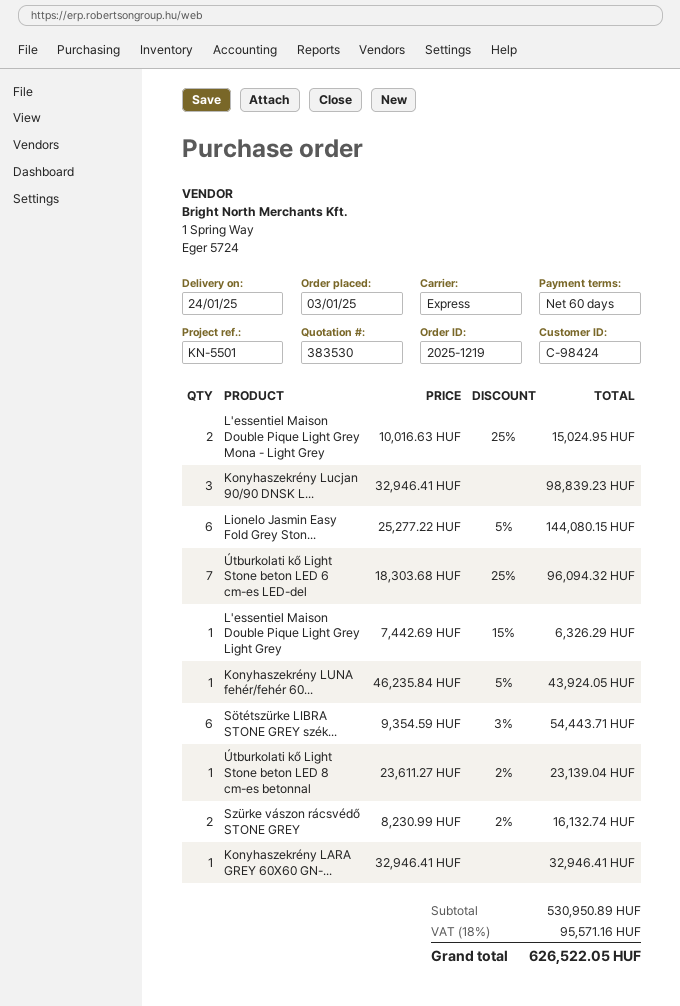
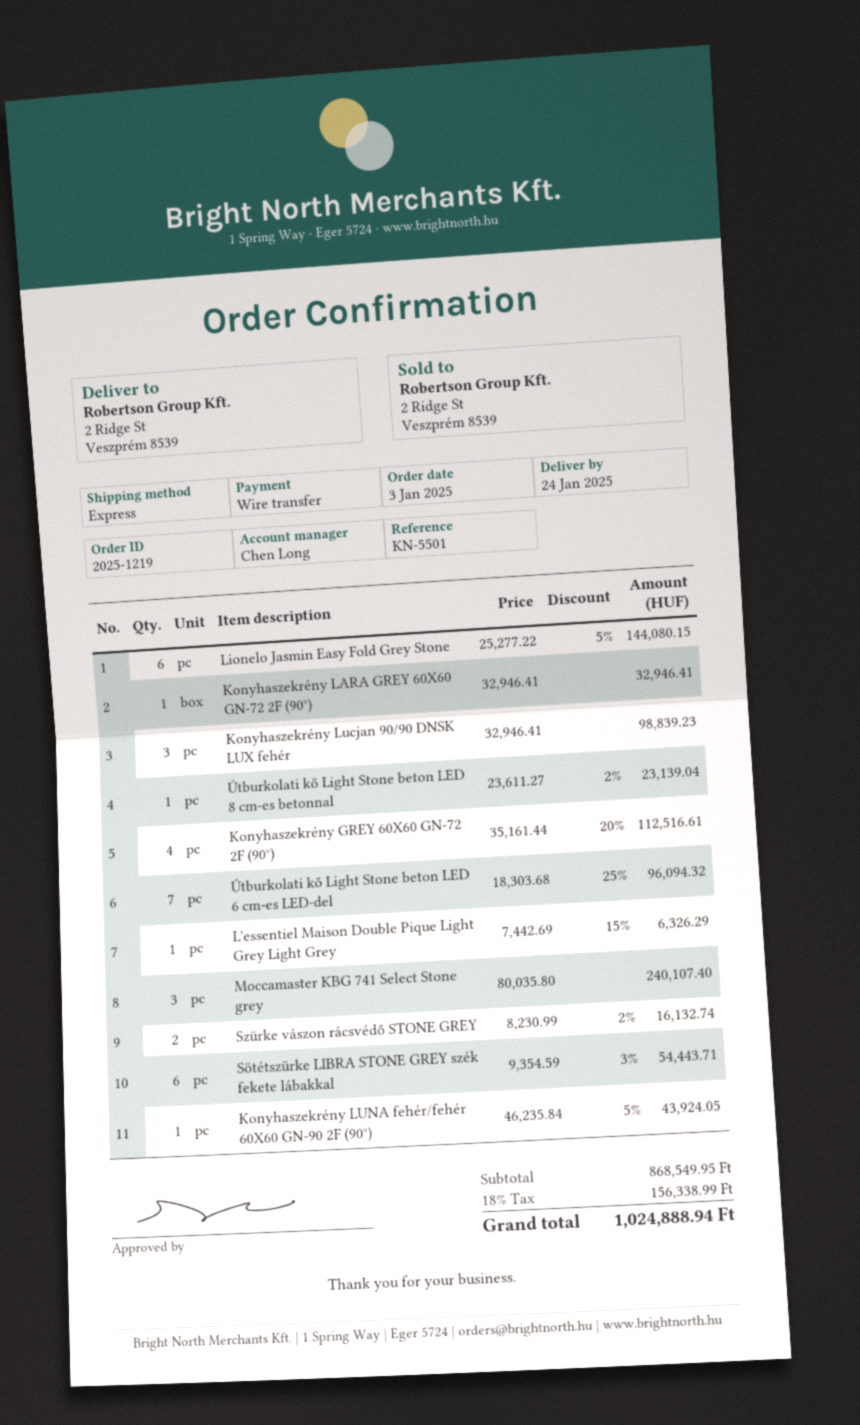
L'essentiel Maison Double Pique Light Grey Mona - Light Grey: 2 x 10016.63 - 25% = 15024.95 -> none
Konyhaszekrény GREY 60X60 GN-72 2F (90°): none -> 4 x 35161.44 - 20% = 112516.61
Moccamaster KBG 741 Select Stone grey: none -> 3 x 80035.80 = 240107.40
subtotal: 530950.89 -> 868549.95
tax: 18% = 95571.16 -> 18% = 156338.99
total: 626522.05 -> 1024888.94

